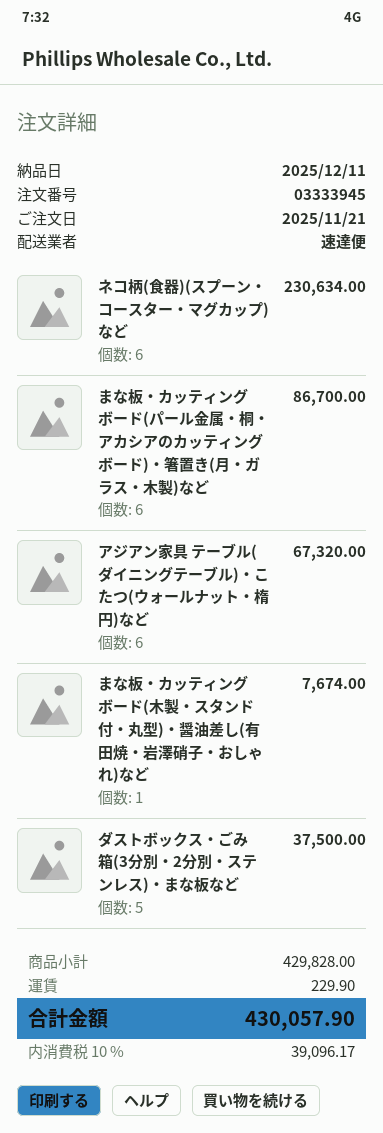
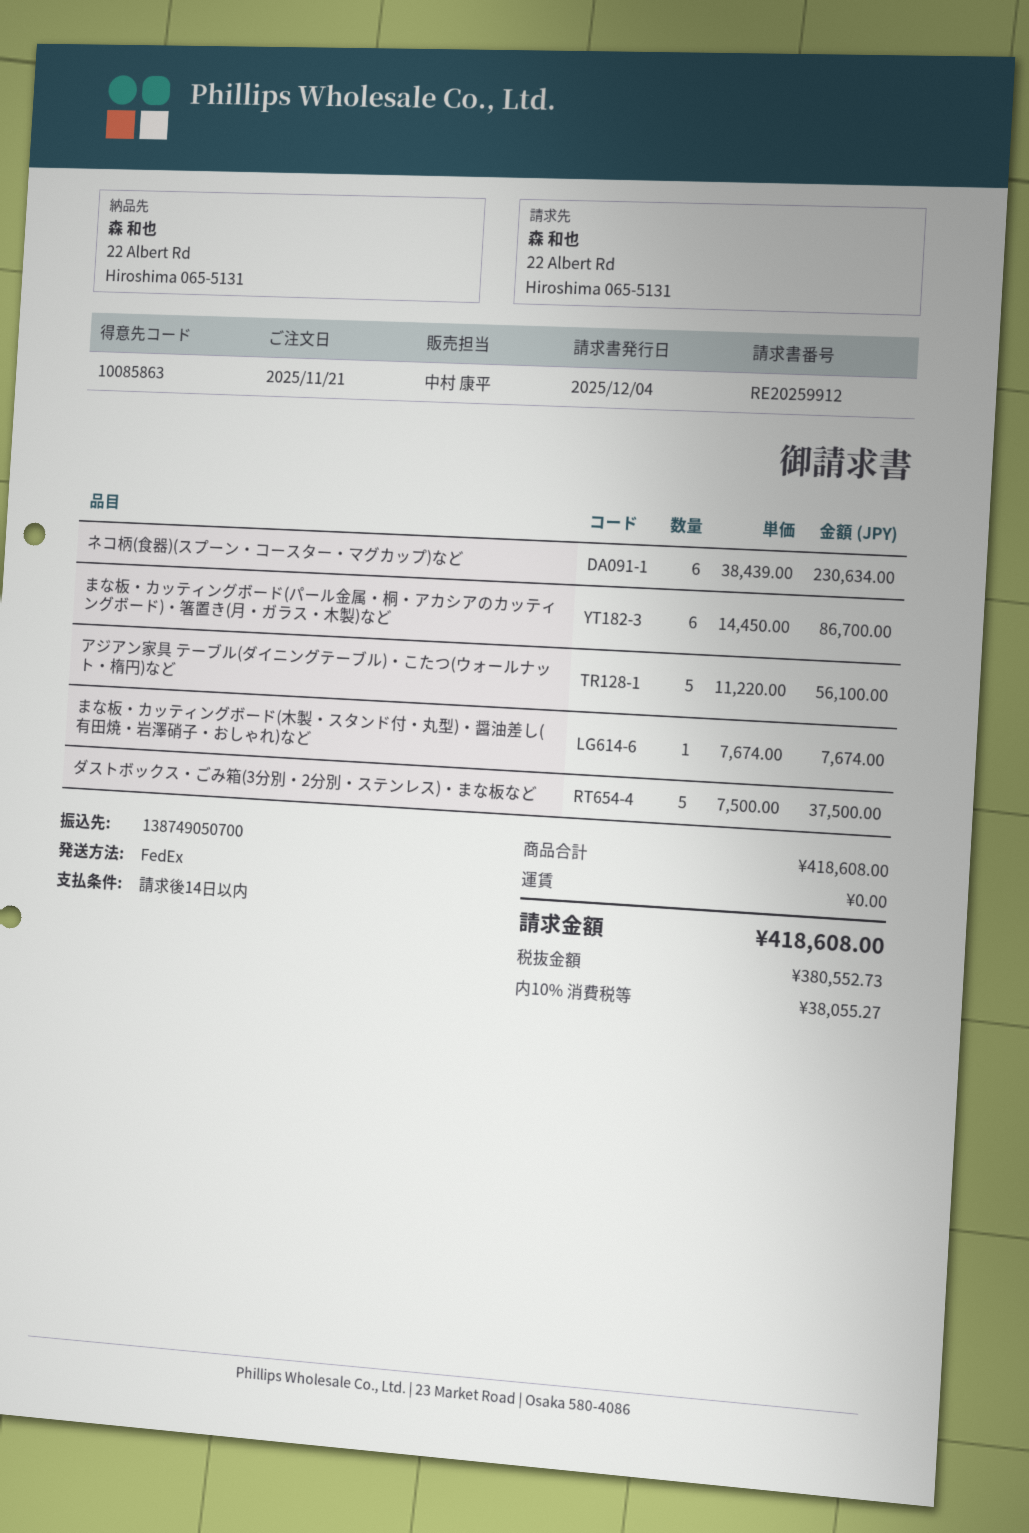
shipping method: express -> FedEx
アジアン家具 テーブル(ダイニングテーブル)・こたつ(ウォールナット・楕円)など: 6 for 67320.00 -> 5 for 56100.00
subtotal: 429828.00 -> 418608.00
shipping: 229.90 -> 0.00
tax: 10% = 39096.17 -> 10% = 38055.27
total: 430057.90 -> 418608.00

